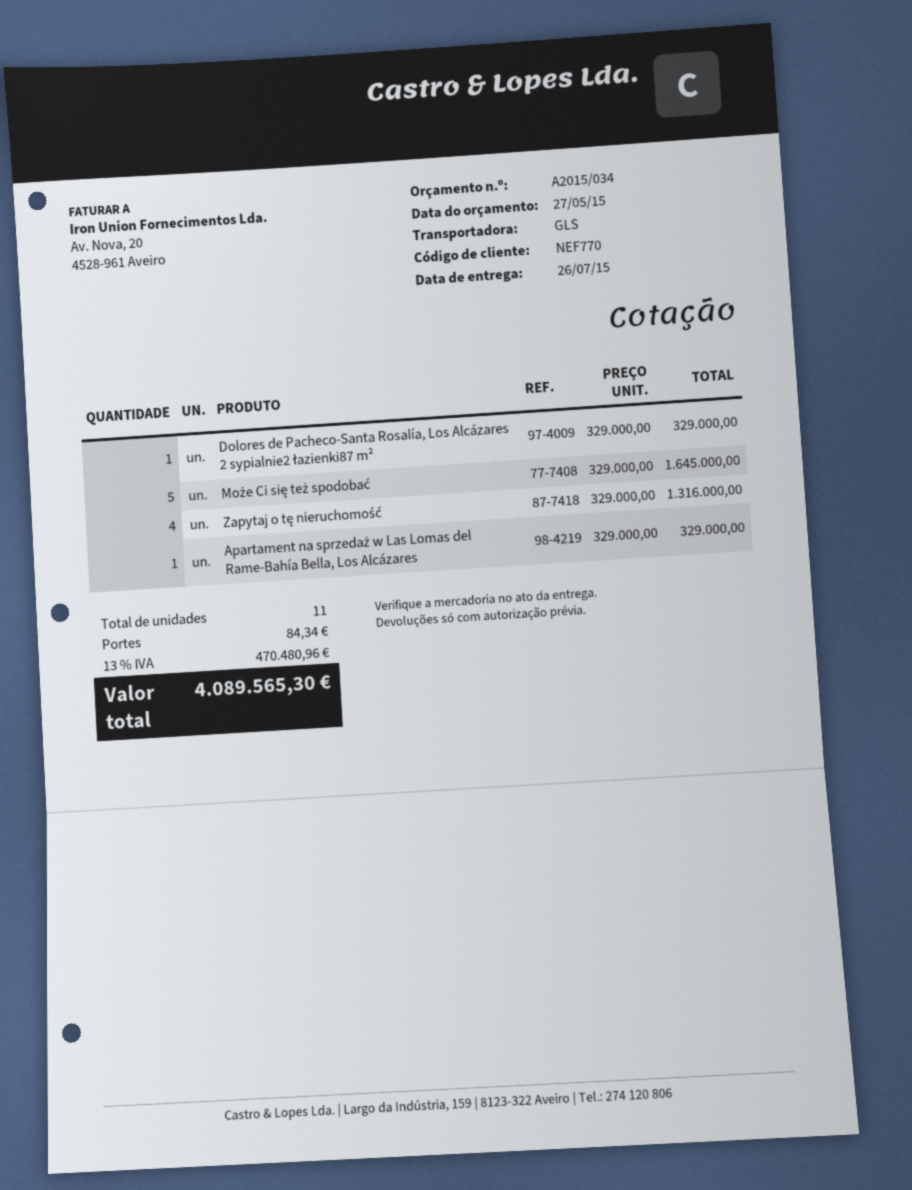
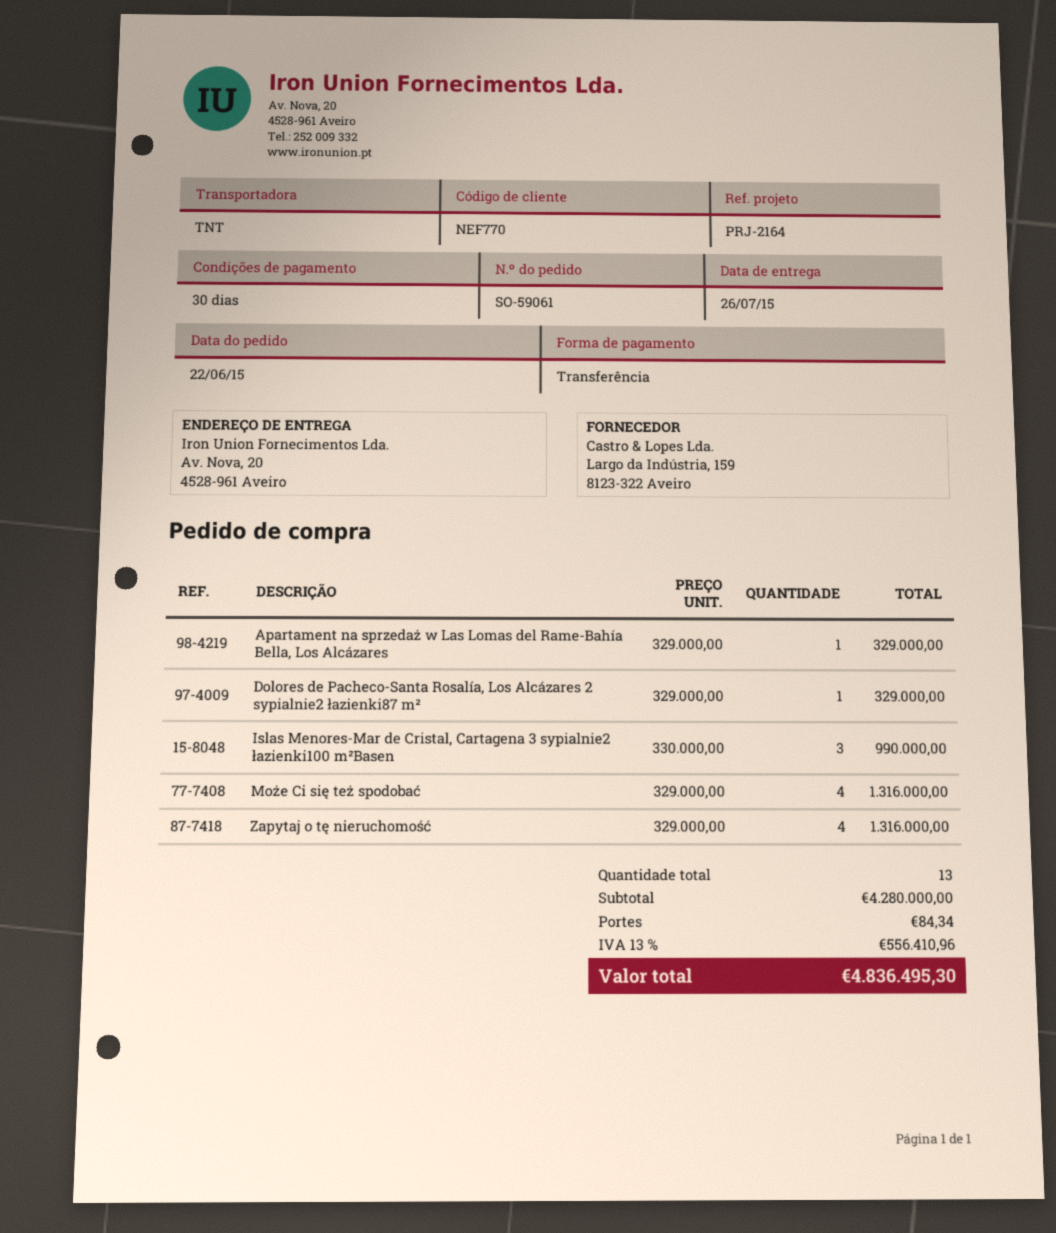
shipping method: GLS -> TNT
Może Ci się też spodobać: 5 x 329000.00 = 1645000.00 -> 4 x 329000.00 = 1316000.00
Islas Menores-Mar de Cristal, Cartagena 3 sypialnie2 łazienki100 m²Basen: none -> 3 x 330000.00 = 990000.00
total quantity: 11 -> 13
tax: 13% = 470480.96 -> 13% = 556410.96
total: 4089565.30 -> 4836495.30

